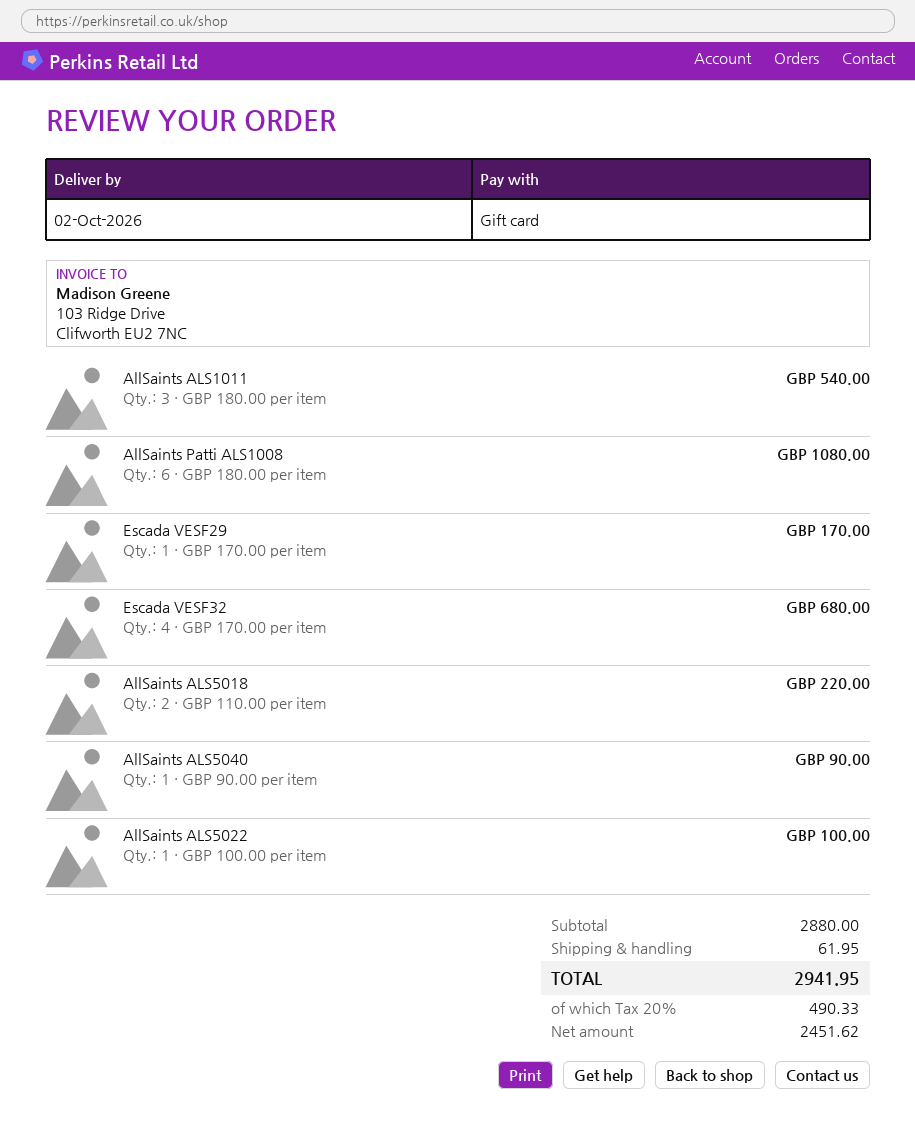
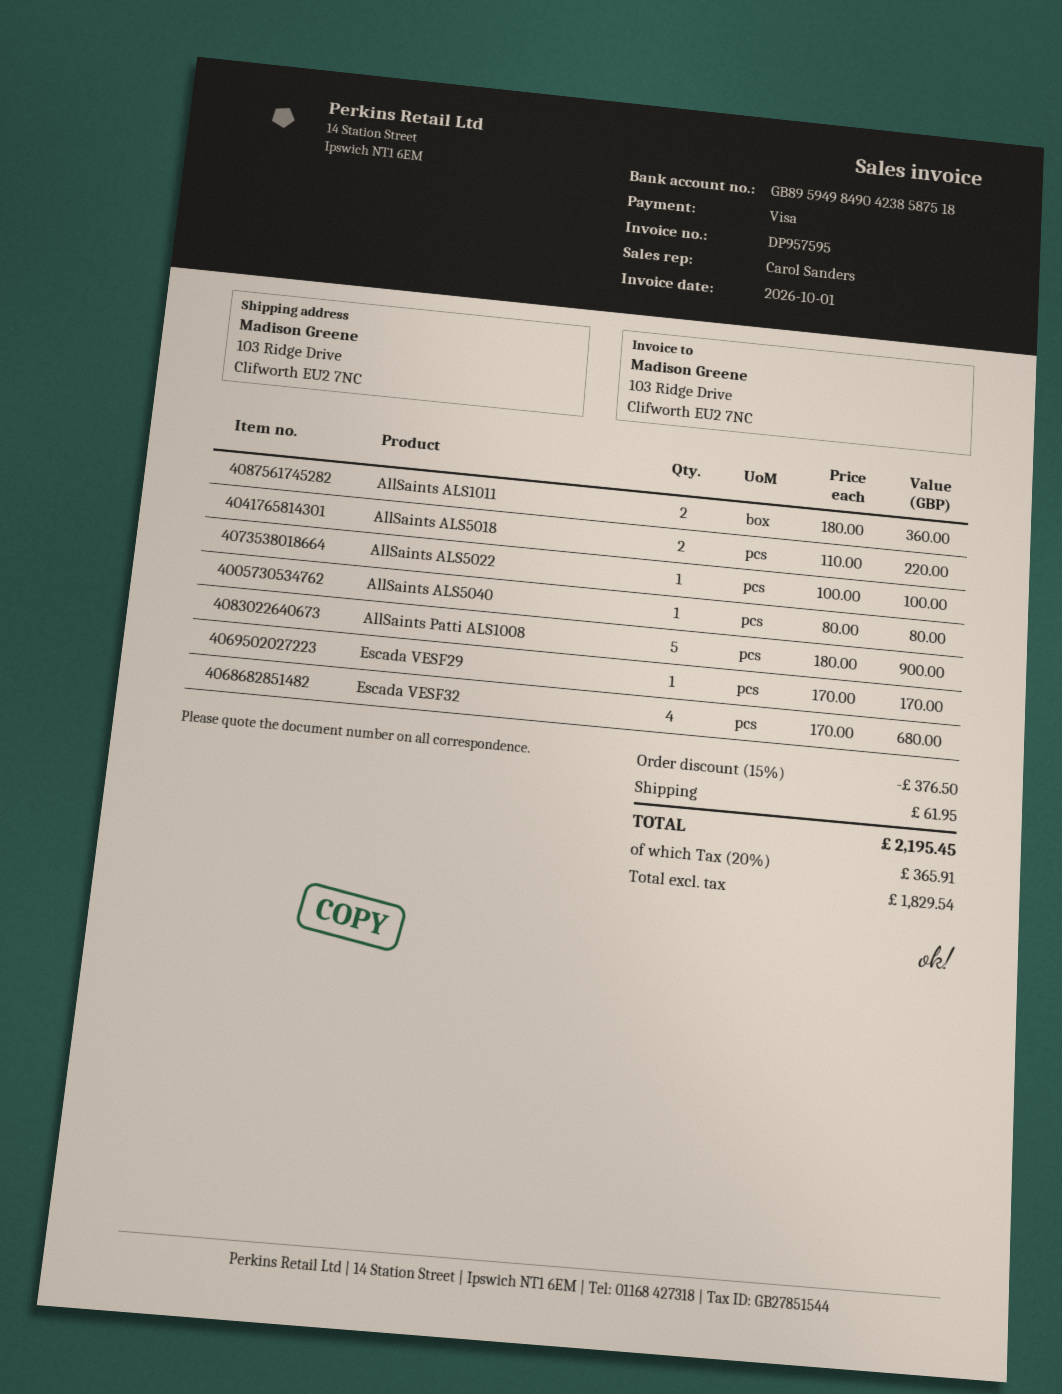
payment method: gift card -> Visa
AllSaints ALS1011: 3 x 180.00 = 540.00 -> 2 x 180.00 = 360.00
AllSaints Patti ALS1008: 6 x 180.00 = 1080.00 -> 5 x 180.00 = 900.00
AllSaints ALS5040: 1 x 90.00 = 90.00 -> 1 x 80.00 = 80.00
discount: none -> 15% = 376.50
net: 2451.62 -> 1829.54
tax: 20% = 490.33 -> 20% = 365.91
total: 2941.95 -> 2195.45

